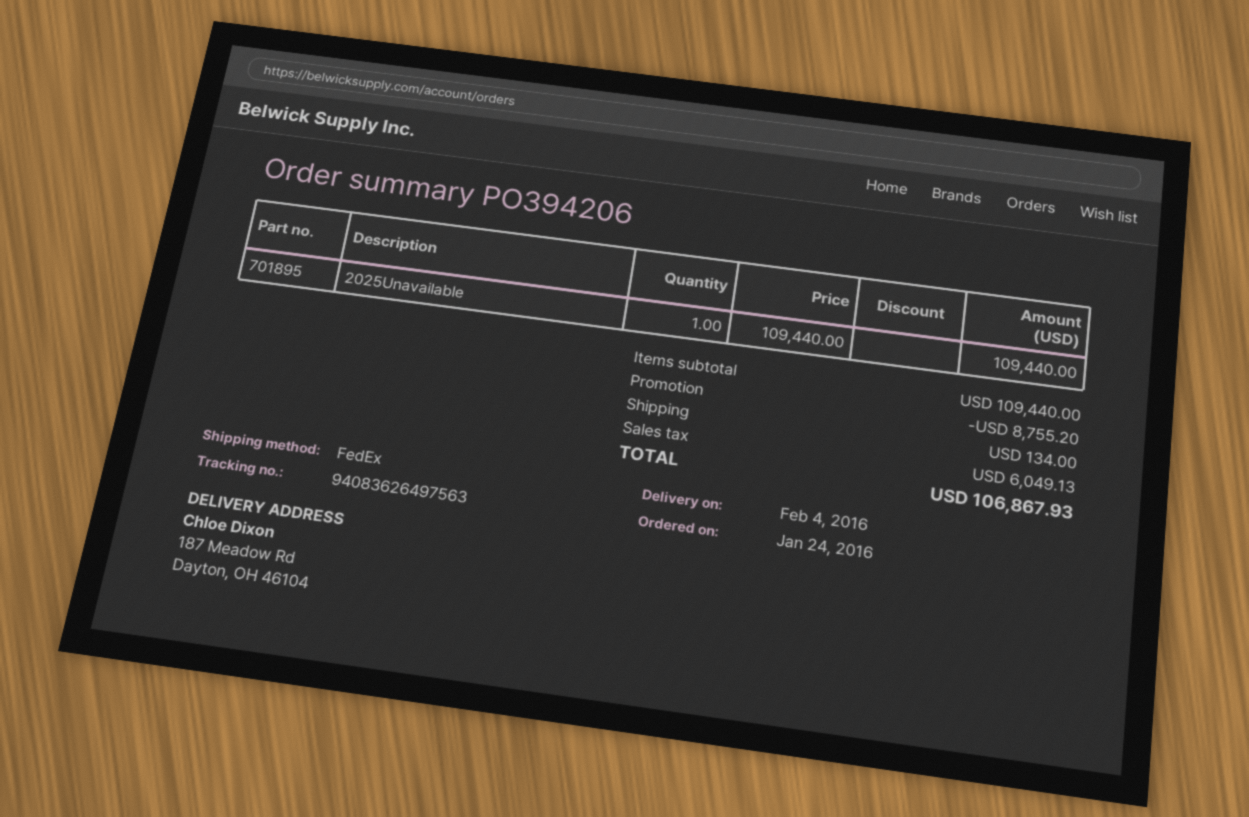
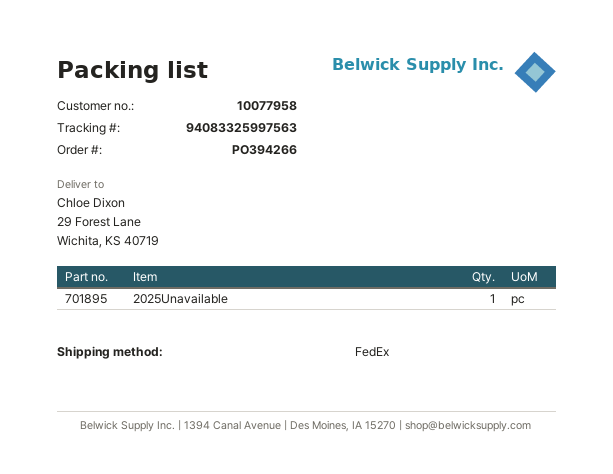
order number: PO394206 -> PO394266
tracking number: 94083626497563 -> 94083325997563
ship to: 187 Meadow Rd, Dayton, OH 46104 -> 29 Forest Lane, Wichita, KS 40719

